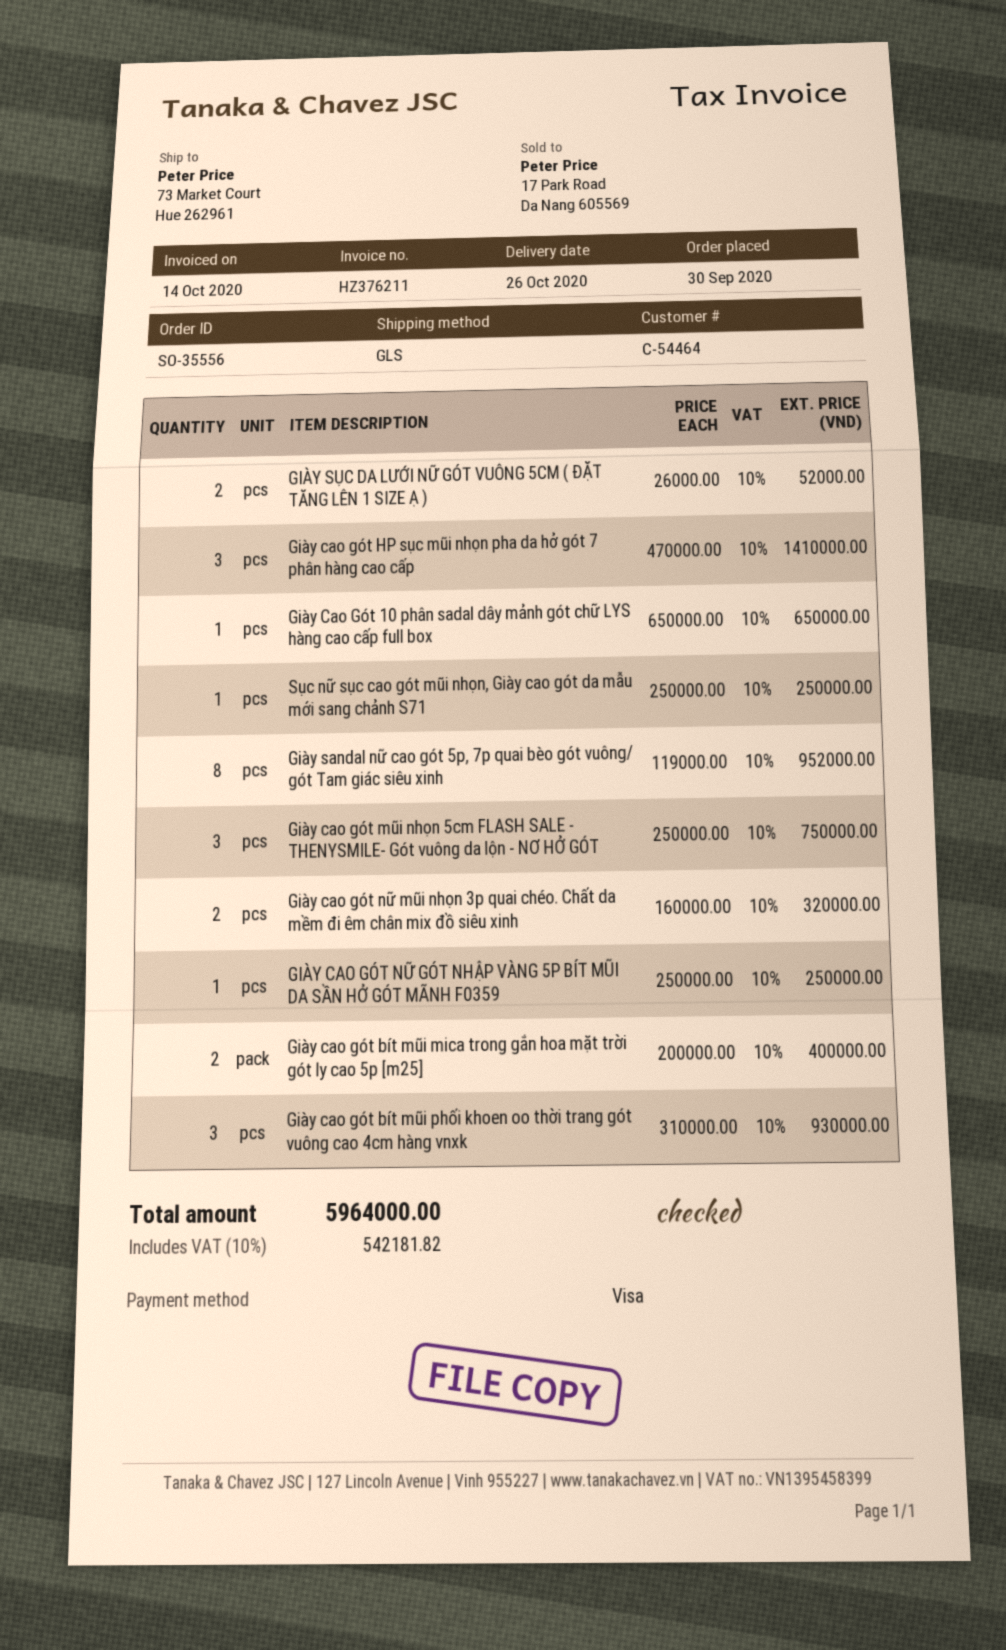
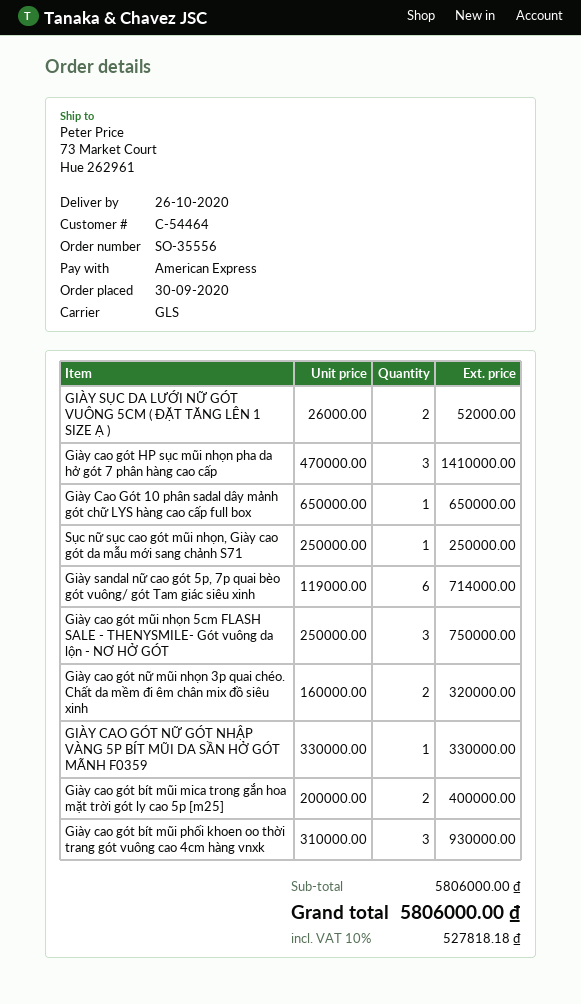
payment method: Visa -> American Express
Giày sandal nữ cao gót 5p, 7p quai bèo gót vuông/ gót Tam giác siêu xinh: 8 x 119000.00 = 952000.00 -> 6 x 119000.00 = 714000.00
GIÀY CAO GÓT NỮ GÓT NHẬP VÀNG 5P BÍT MŨI DA SẦN HỞ GÓT MÃNH F0359: 1 x 250000.00 = 250000.00 -> 1 x 330000.00 = 330000.00
tax: 10% = 542181.82 -> 10% = 527818.18
total: 5964000.00 -> 5806000.00

